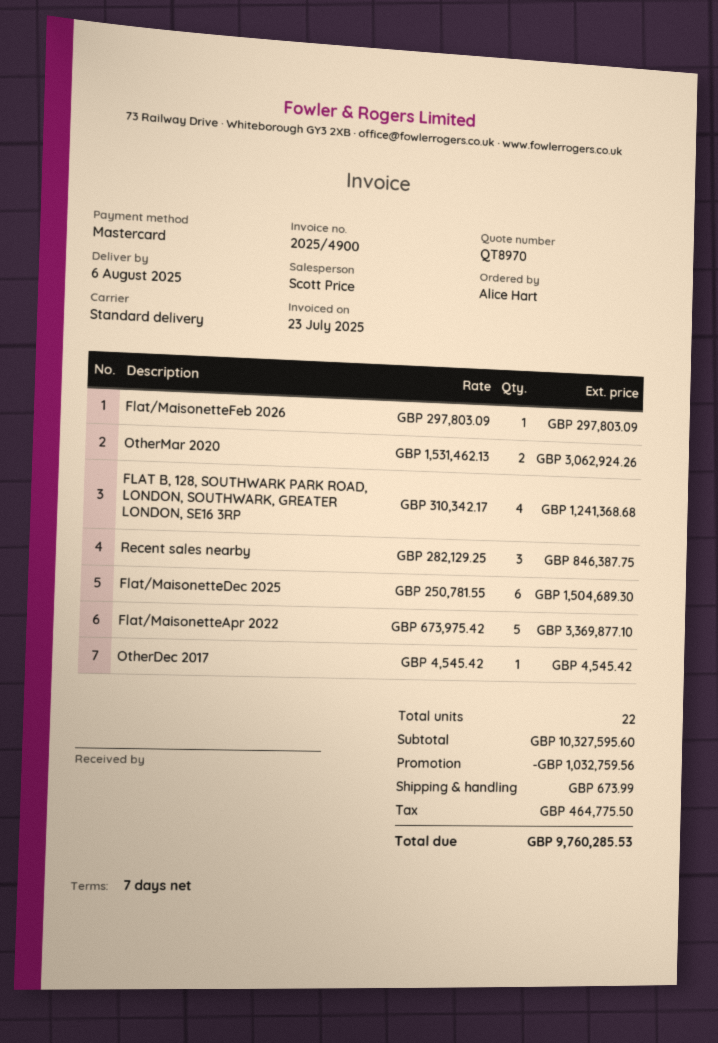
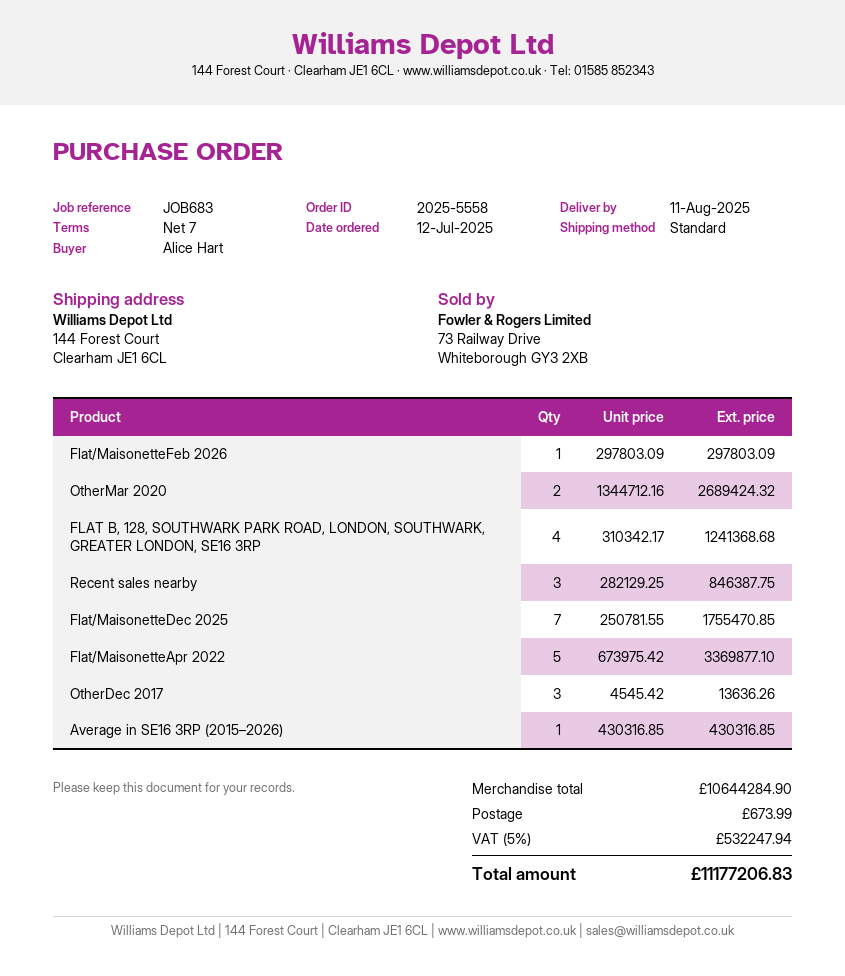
delivery date: 2025-08-06 -> 2025-08-11
OtherMar 2020: 2 x 1531462.13 = 3062924.26 -> 2 x 1344712.16 = 2689424.32
Flat/MaisonetteDec 2025: 6 x 250781.55 = 1504689.30 -> 7 x 250781.55 = 1755470.85
OtherDec 2017: 1 x 4545.42 = 4545.42 -> 3 x 4545.42 = 13636.26
Average in SE16 3RP (2015–2026): none -> 1 x 430316.85 = 430316.85
subtotal: 10327595.60 -> 10644284.90
discount: 1032759.56 -> none
tax: 464775.50 -> 532247.94
total: 9760285.53 -> 11177206.83

